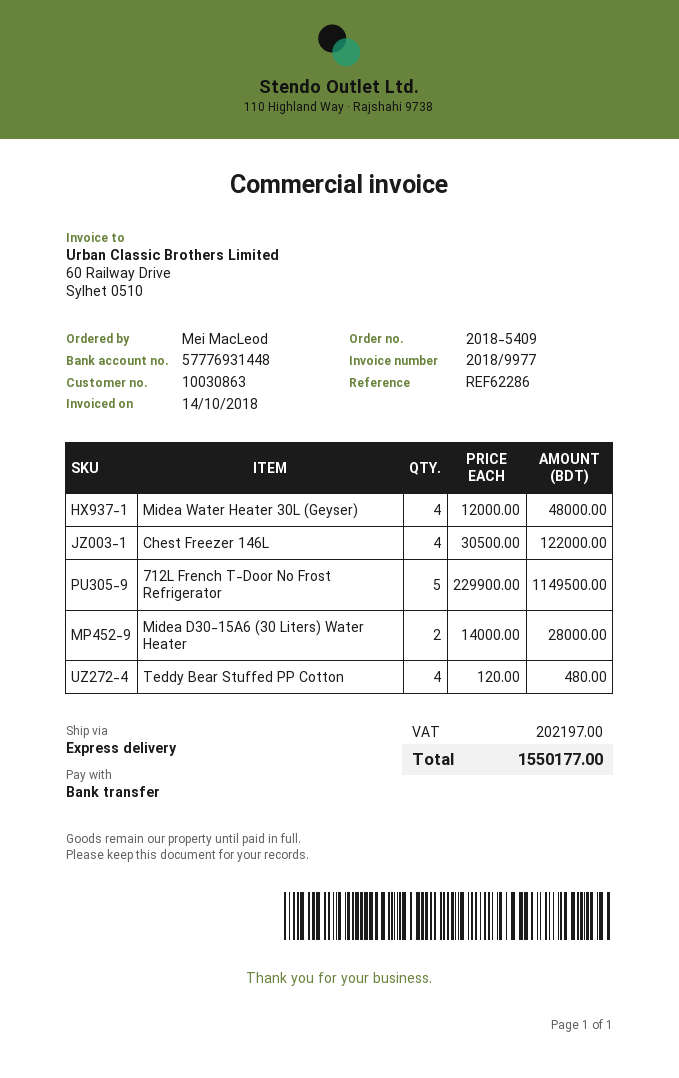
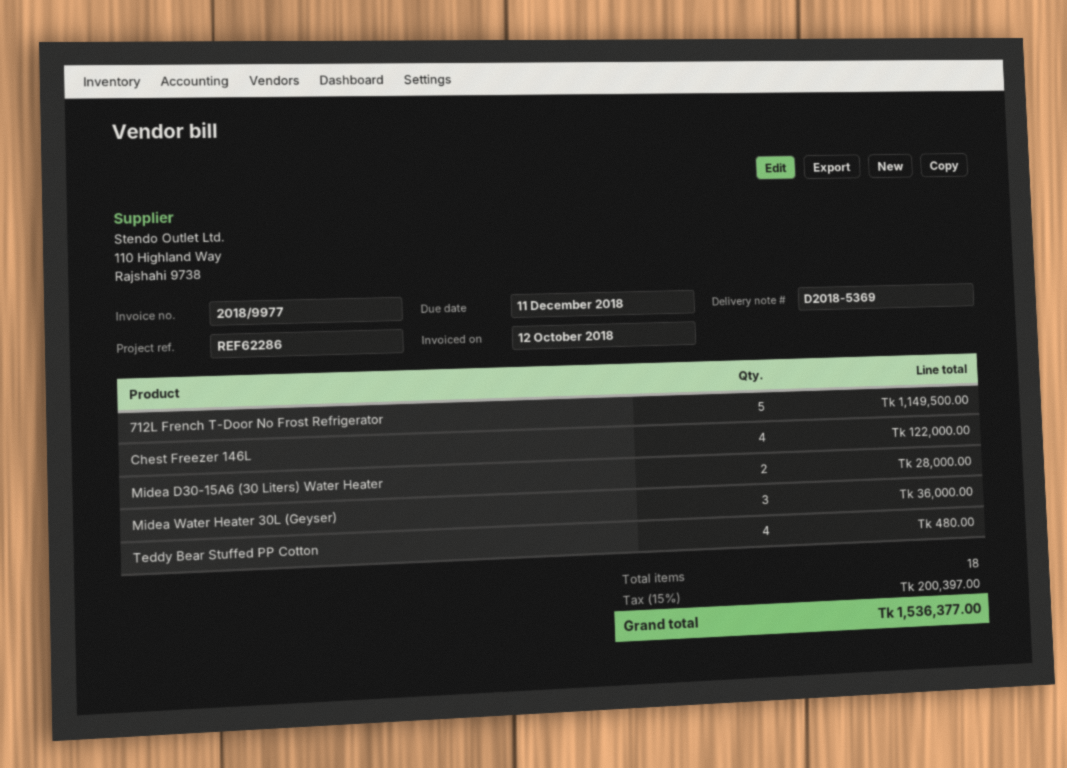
invoice date: 2018-10-14 -> 2018-10-12
Midea Water Heater 30L (Geyser): 4 for 48000.00 -> 3 for 36000.00
tax: 202197.00 -> 200397.00
total: 1550177.00 -> 1536377.00

